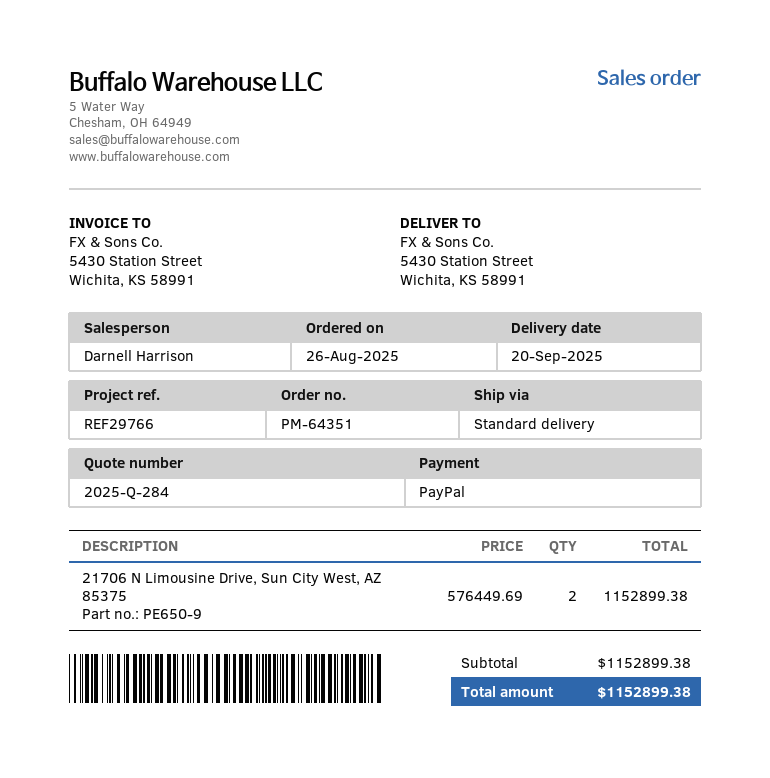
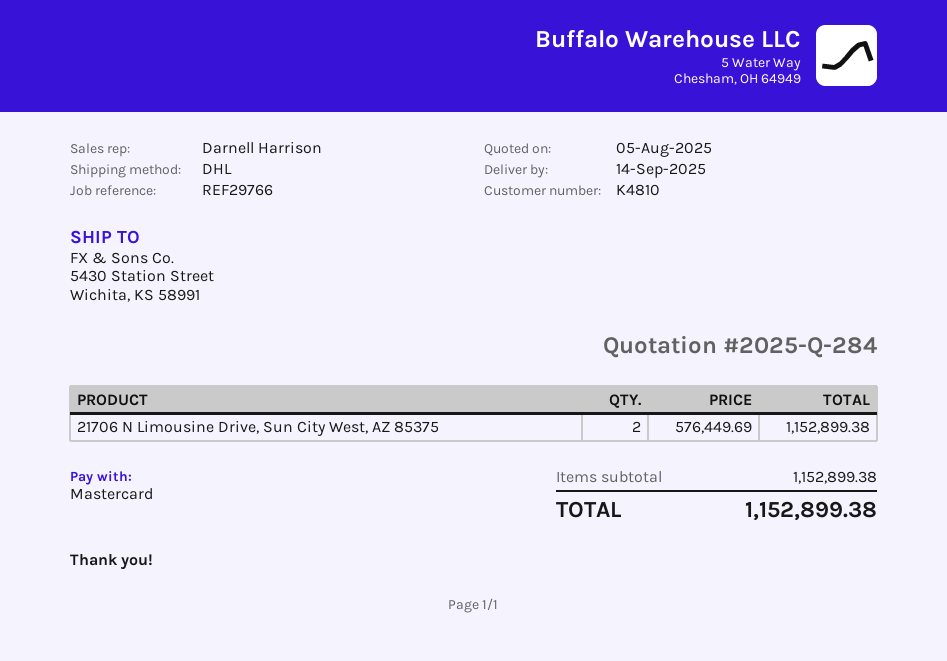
delivery date: 2025-09-20 -> 2025-09-14
payment method: PayPal -> Mastercard
shipping method: standard -> DHL

